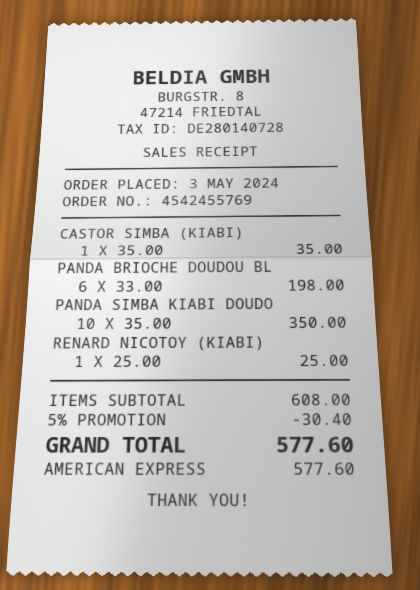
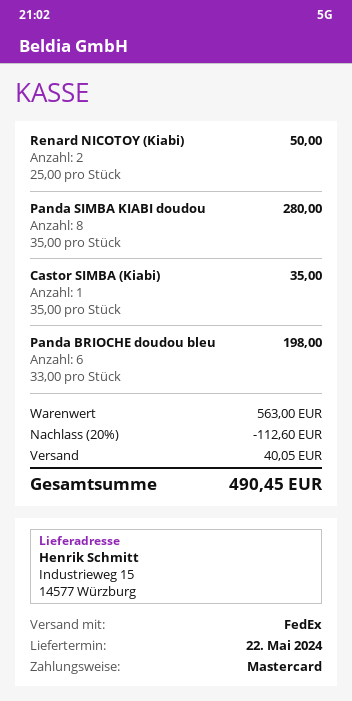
payment method: American Express -> Mastercard
PANDA SIMBA KIABI DOUDO: 10 x 35.00 = 350.00 -> 8 x 35.00 = 280.00
RENARD NICOTOY (KIABI): 1 x 25.00 = 25.00 -> 2 x 25.00 = 50.00
subtotal: 608.00 -> 563.00
discount: 5% = 30.40 -> 20% = 112.60
shipping: none -> 40.05
total: 577.60 -> 490.45

